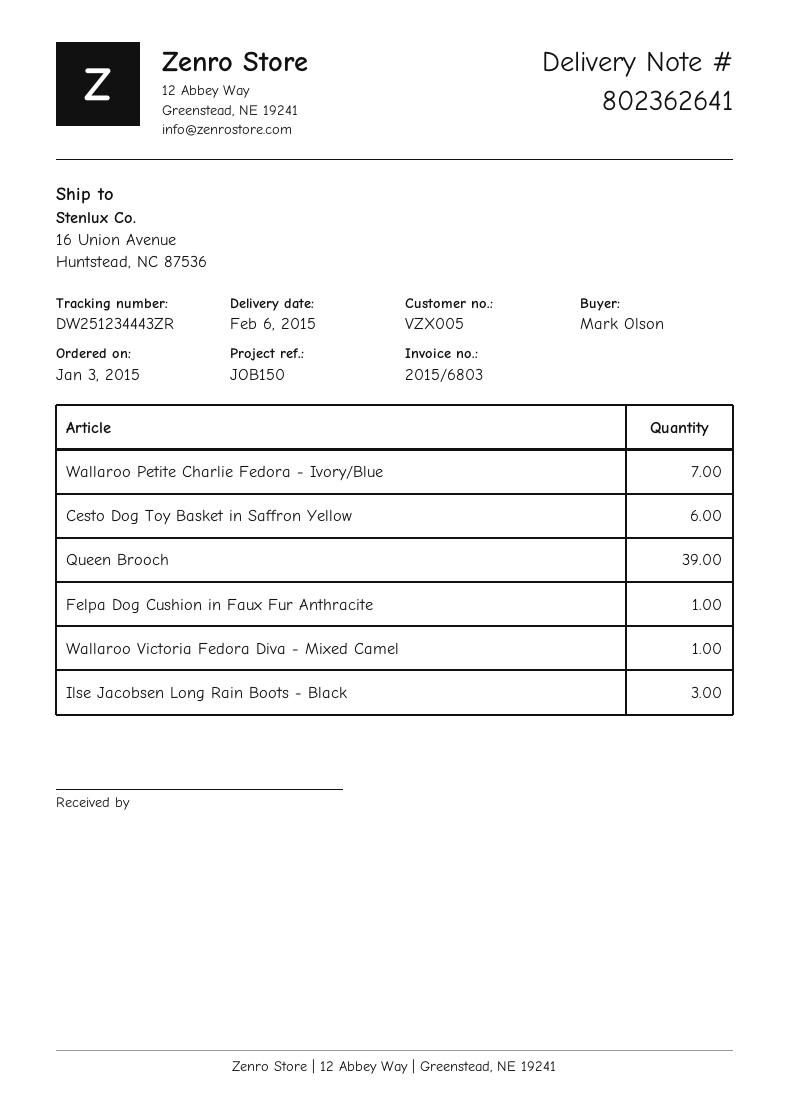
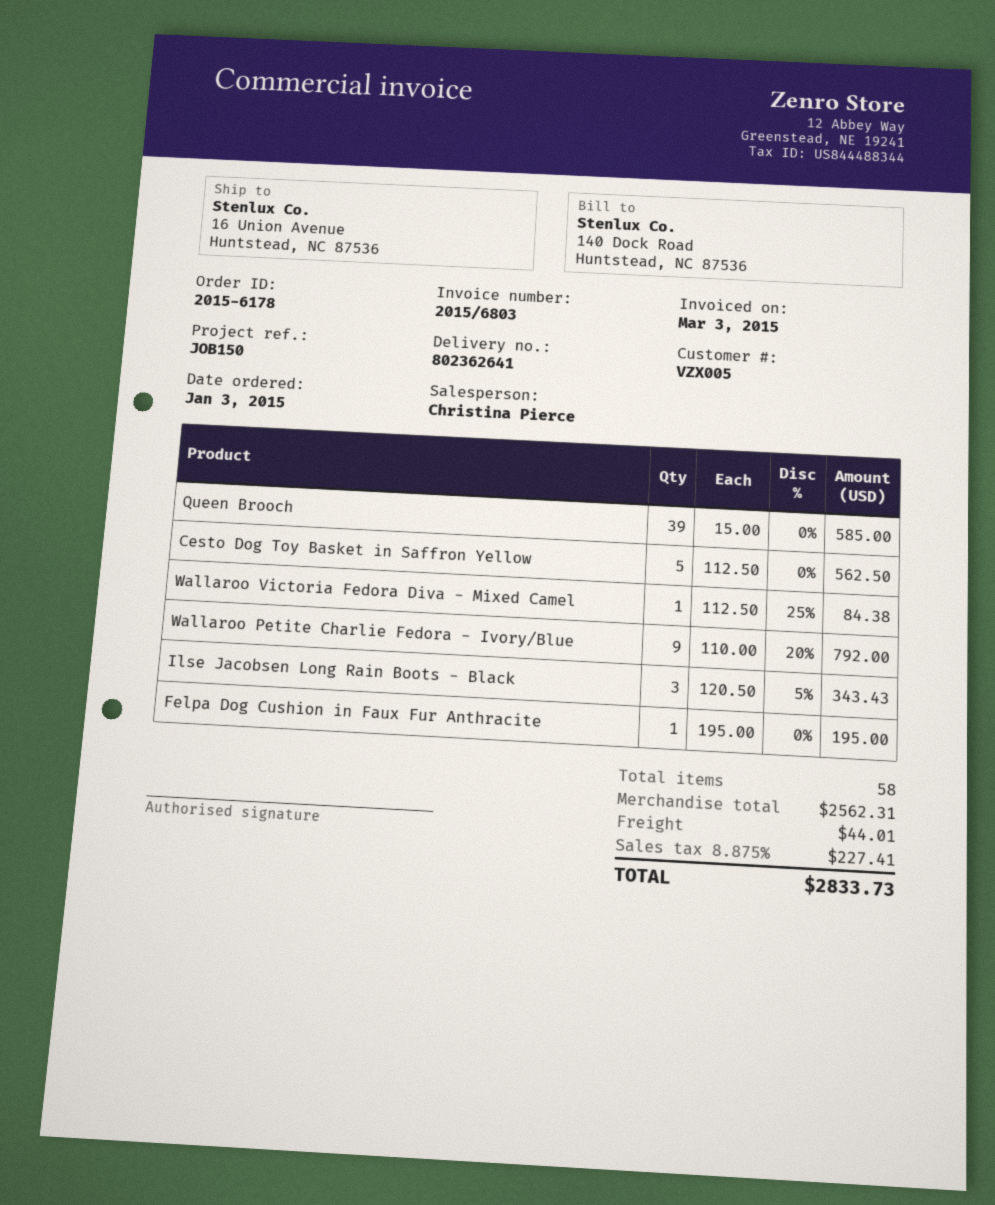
Wallaroo Petite Charlie Fedora - Ivory/Blue: 7 -> 9
Cesto Dog Toy Basket in Saffron Yellow: 6 -> 5

